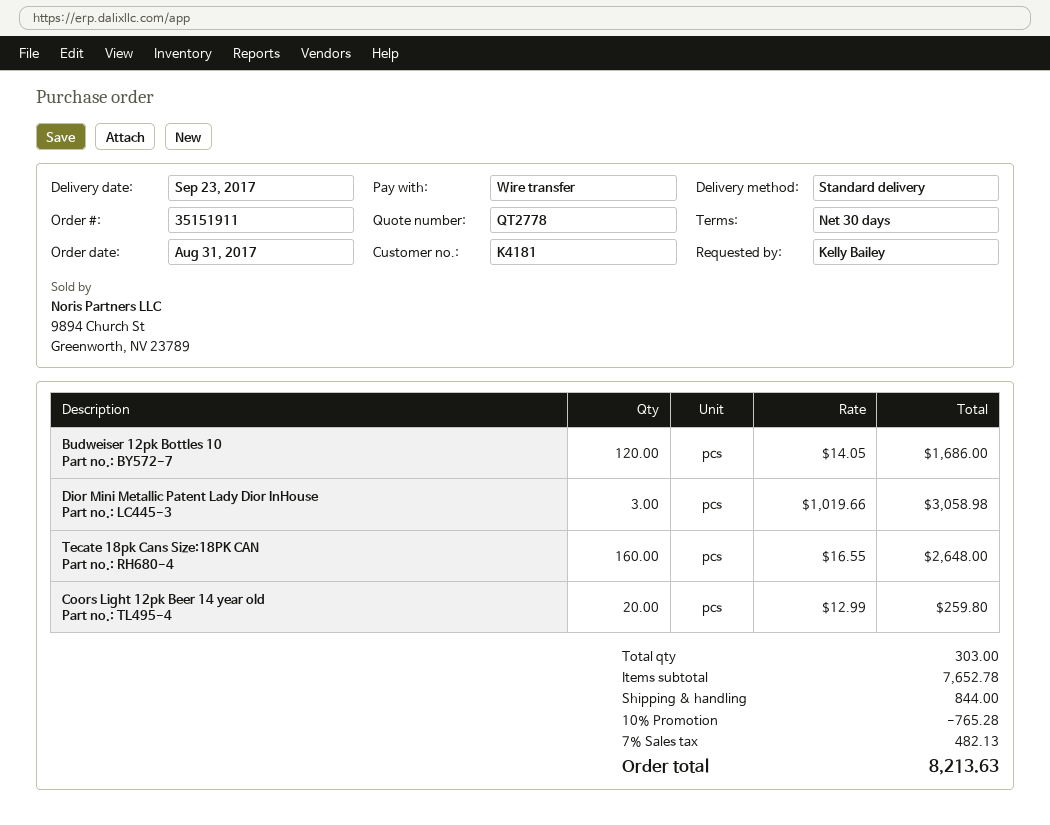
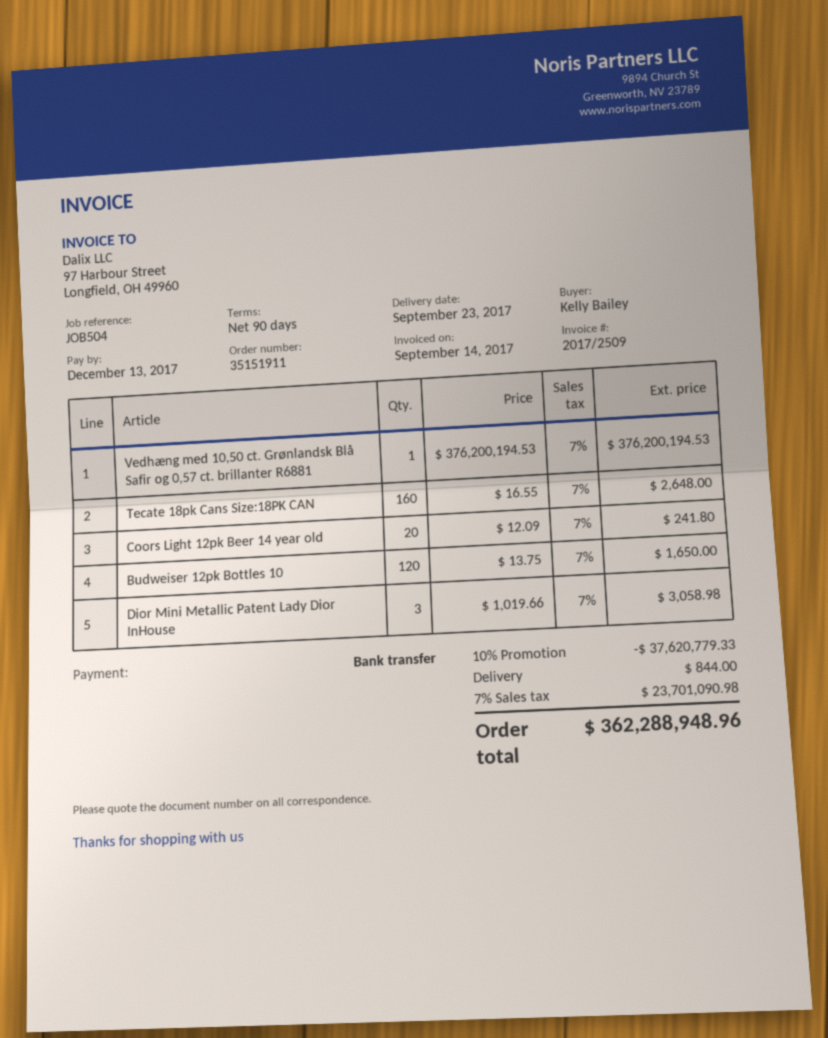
payment terms: 30 days -> 90 days
Budweiser 12pk Bottles 10: 120 x 14.05 = 1686.00 -> 120 x 13.75 = 1650.00
Coors Light 12pk Beer 14 year old: 20 x 12.99 = 259.80 -> 20 x 12.09 = 241.80
Vedhæng med 10,50 ct. Grønlandsk Blå Safir og 0,57 ct. brillanter R6881: none -> 1 x 376200194.53 = 376200194.53
discount: 10% = 765.28 -> 10% = 37620779.33
tax: 7% = 482.13 -> 7% = 23701090.98
total: 8213.63 -> 362288948.96

